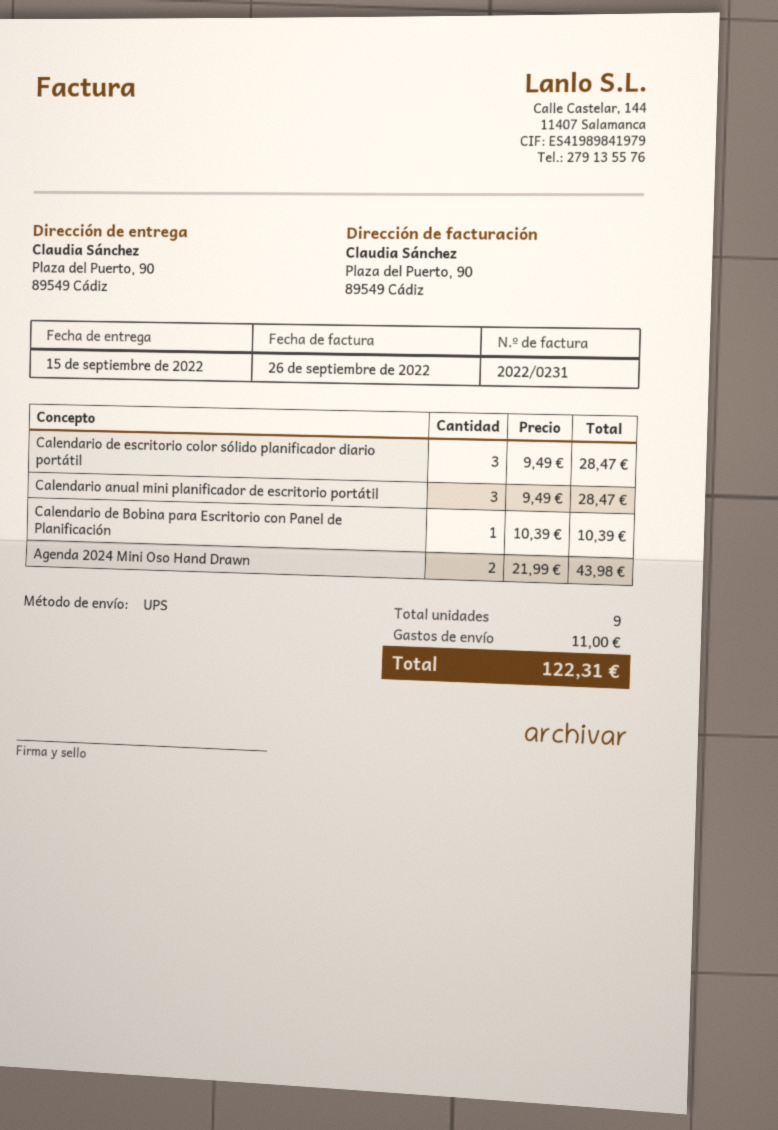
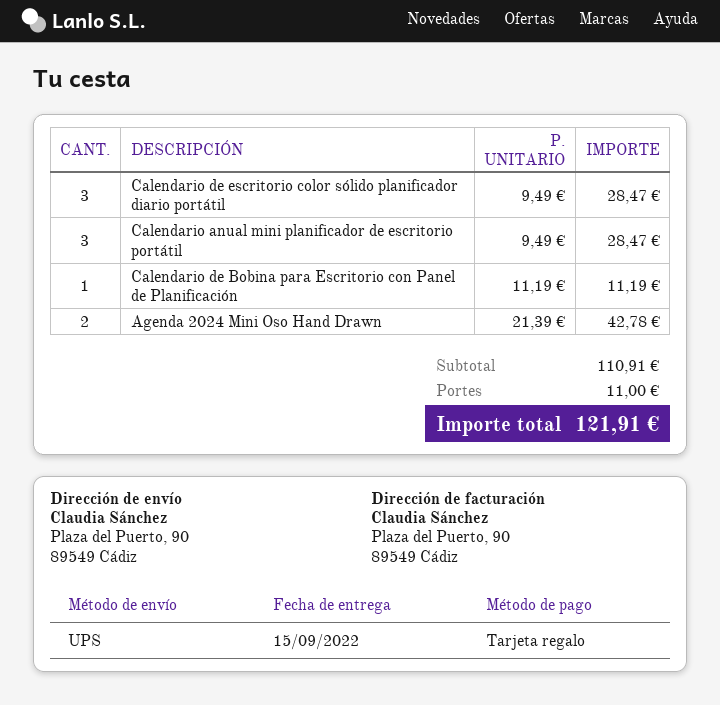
Calendario de Bobina para Escritorio con Panel de Planificación: 1 x 10.39 = 10.39 -> 1 x 11.19 = 11.19
Agenda 2024 Mini Oso Hand Drawn: 2 x 21.99 = 43.98 -> 2 x 21.39 = 42.78
total: 122.31 -> 121.91

